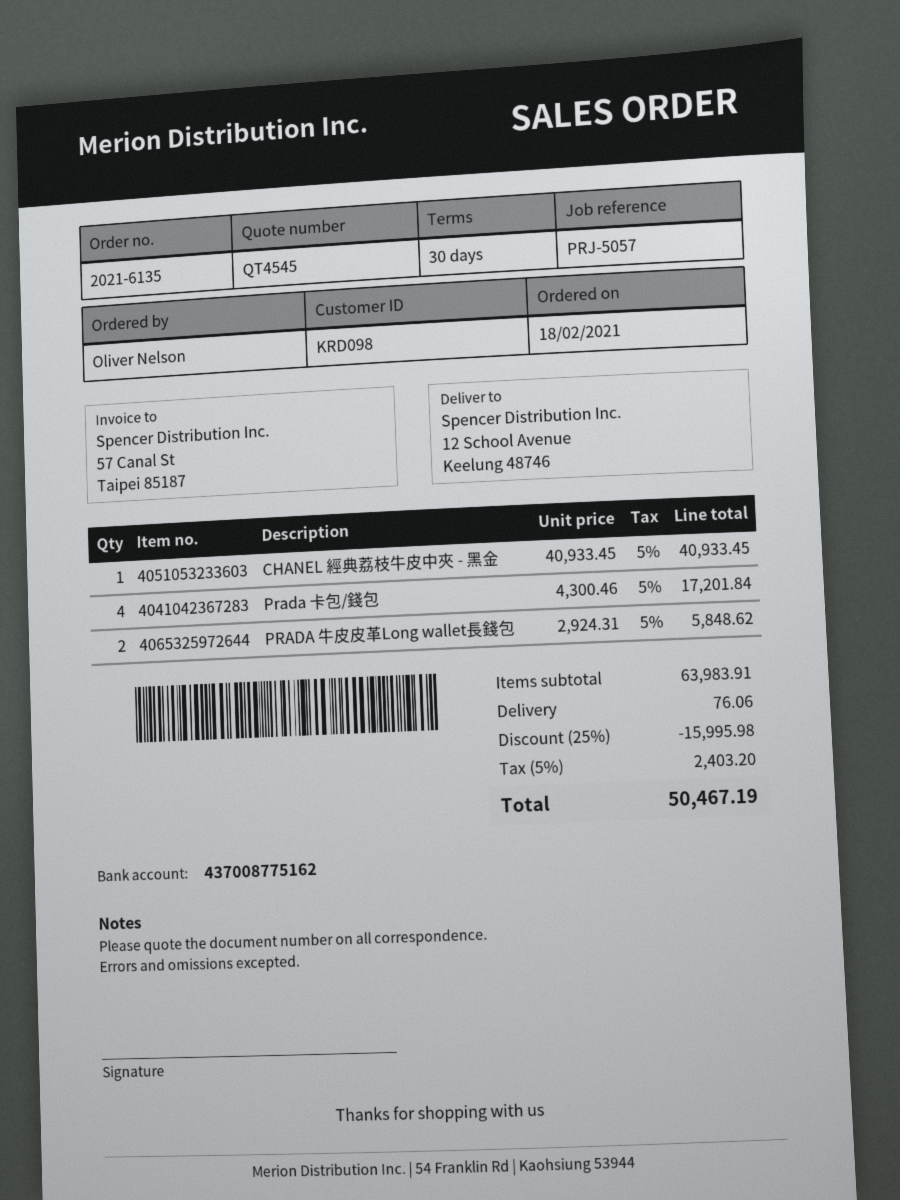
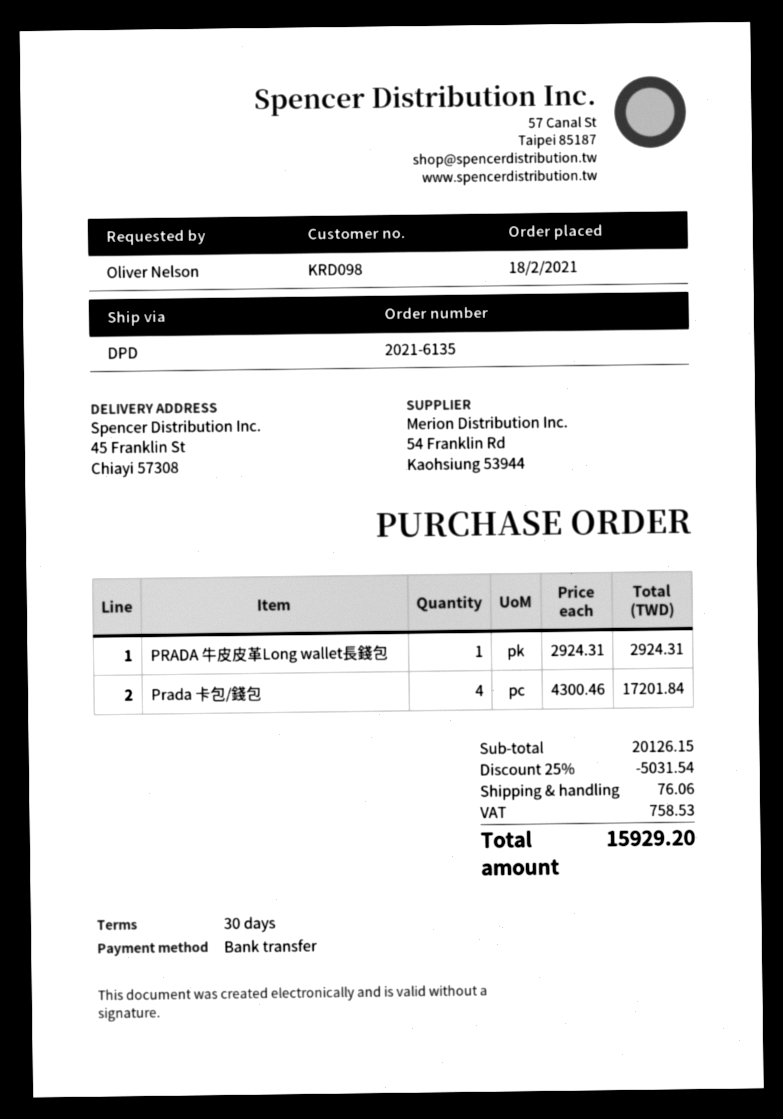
ship to: 12 School Avenue, Keelung 48746 -> 45 Franklin St, Chiayi 57308
CHANEL 經典荔枝牛皮中夾 - 黑金: 1 x 40933.45 = 40933.45 -> none
PRADA 牛皮皮革Long wallet長錢包: 2 x 2924.31 = 5848.62 -> 1 x 2924.31 = 2924.31
subtotal: 63983.91 -> 20126.15
discount: 25% = 15995.98 -> 25% = 5031.54
tax: 2403.20 -> 758.53
total: 50467.19 -> 15929.20

